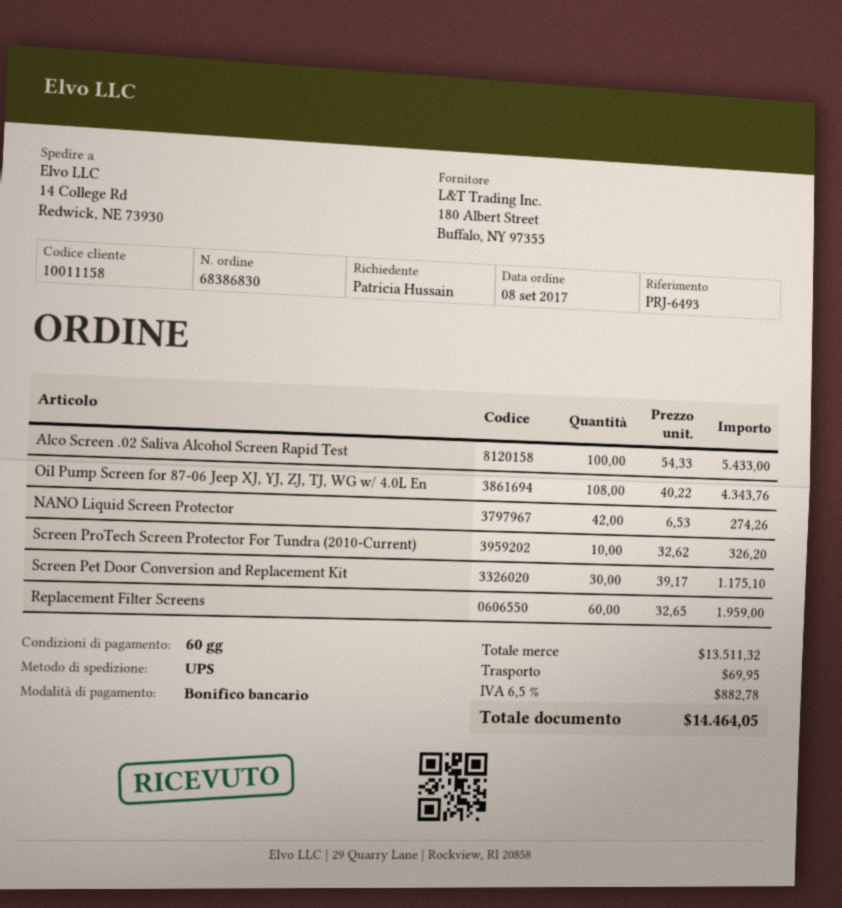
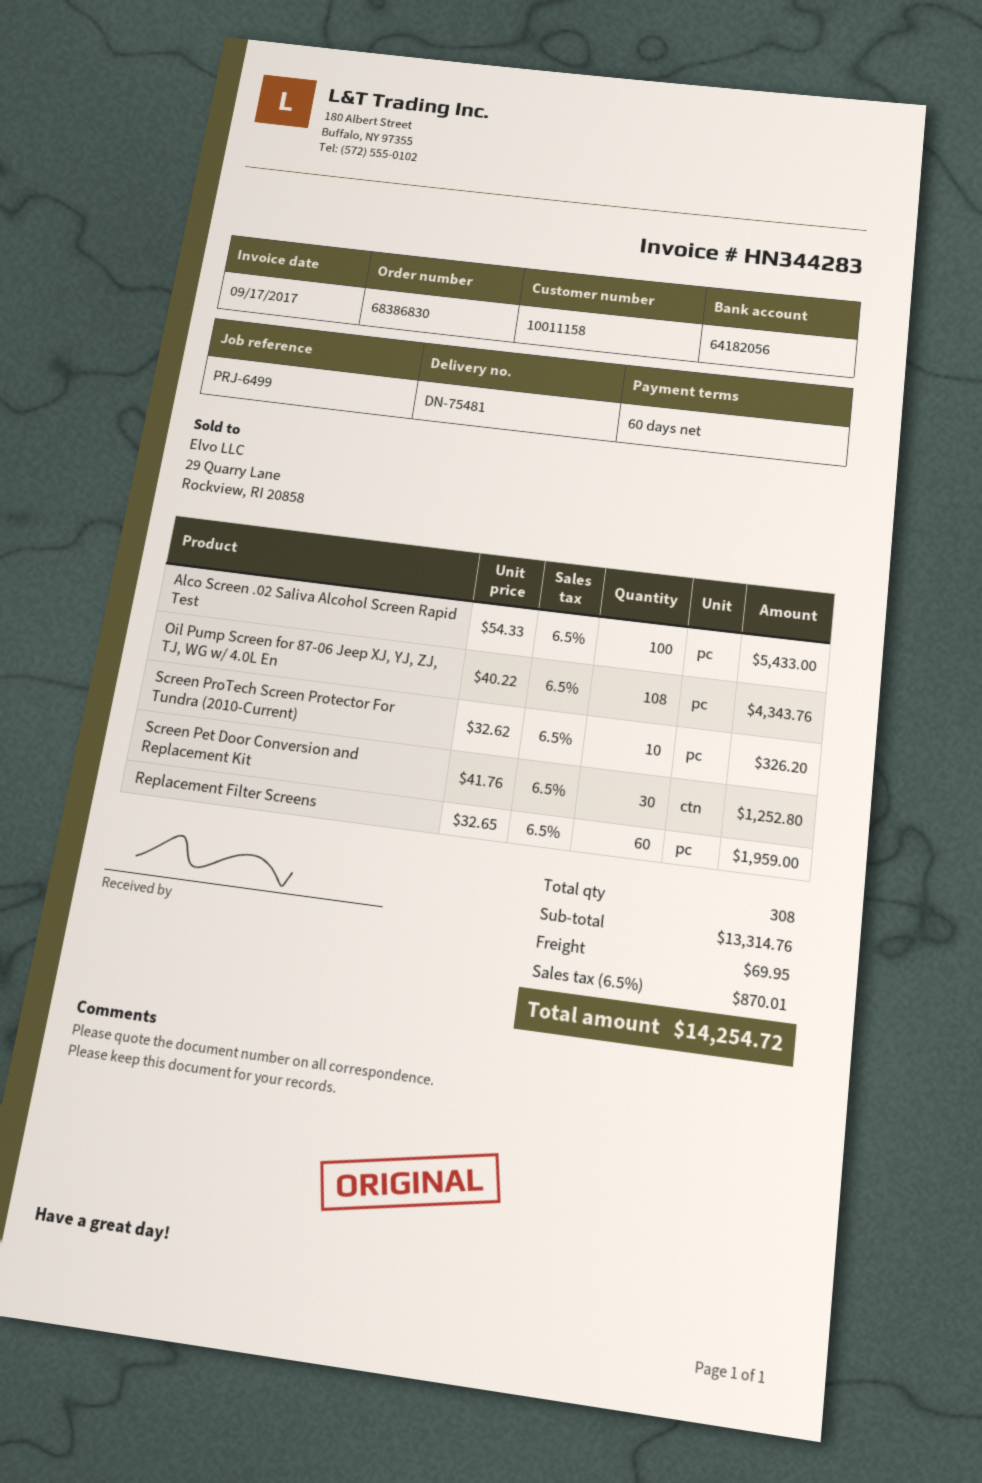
reference: PRJ-6493 -> PRJ-6499
NANO Liquid Screen Protector: 42 x 6.53 = 274.26 -> none
Screen Pet Door Conversion and Replacement Kit: 30 x 39.17 = 1175.10 -> 30 x 41.76 = 1252.80
subtotal: 13511.32 -> 13314.76
tax: 6.5% = 882.78 -> 6.5% = 870.01
total: 14464.05 -> 14254.72

